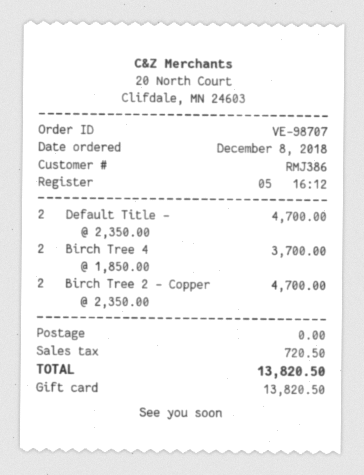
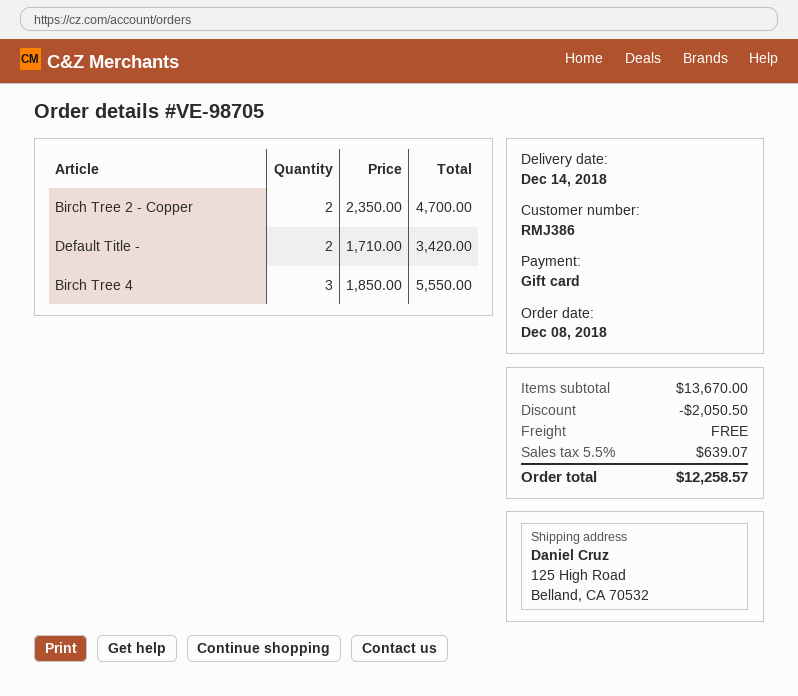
order number: VE-98707 -> VE-98705
Default Title -: 2 x 2350.00 = 4700.00 -> 2 x 1710.00 = 3420.00
Birch Tree 4: 2 x 1850.00 = 3700.00 -> 3 x 1850.00 = 5550.00
discount: none -> 2050.50
tax: 720.50 -> 639.07
total: 13820.50 -> 12258.57

